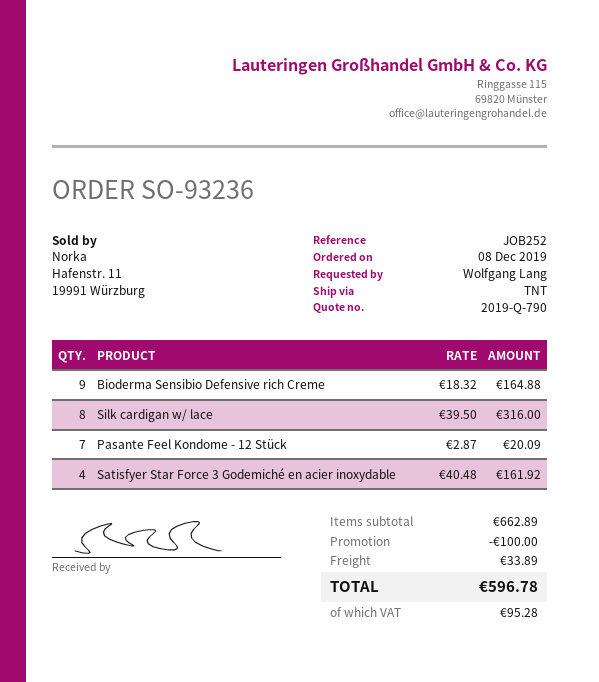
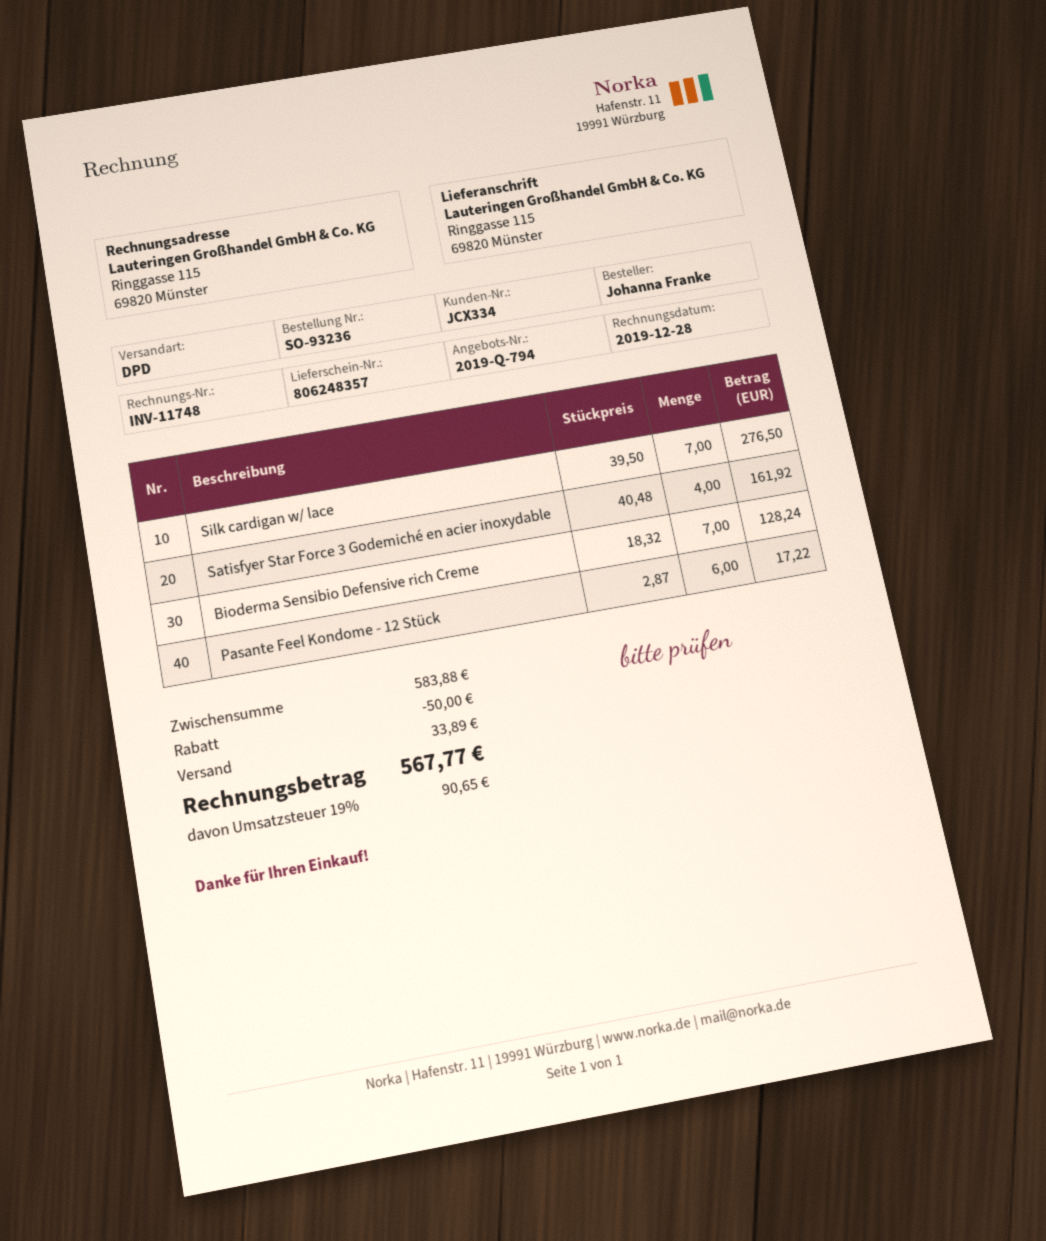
quote number: 2019-Q-790 -> 2019-Q-794
ordered by: Wolfgang Lang -> Johanna Franke
shipping method: TNT -> DPD
Bioderma Sensibio Defensive rich Creme: 9 x 18.32 = 164.88 -> 7 x 18.32 = 128.24
Silk cardigan w/ lace: 8 x 39.50 = 316.00 -> 7 x 39.50 = 276.50
Pasante Feel Kondome - 12 Stück: 7 x 2.87 = 20.09 -> 6 x 2.87 = 17.22
subtotal: 662.89 -> 583.88
discount: 100.00 -> 50.00
tax: 95.28 -> 90.65
total: 596.78 -> 567.77

